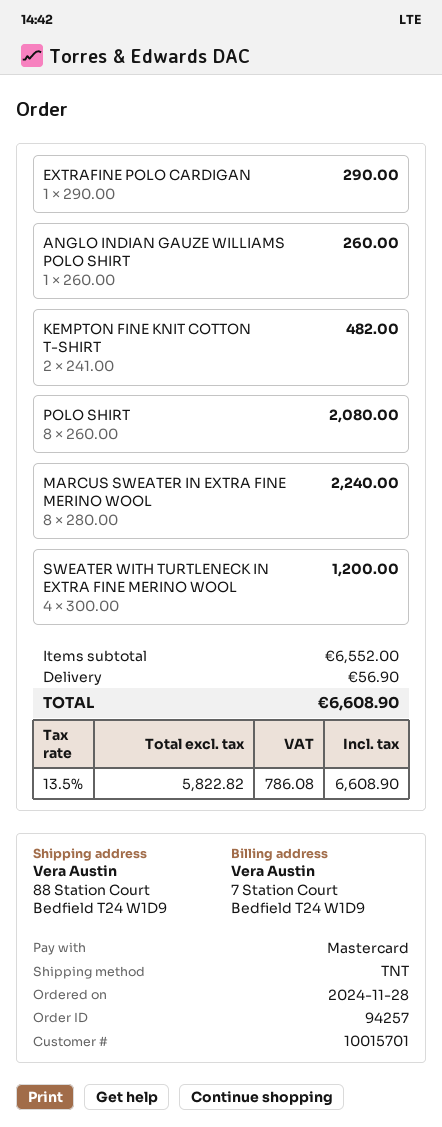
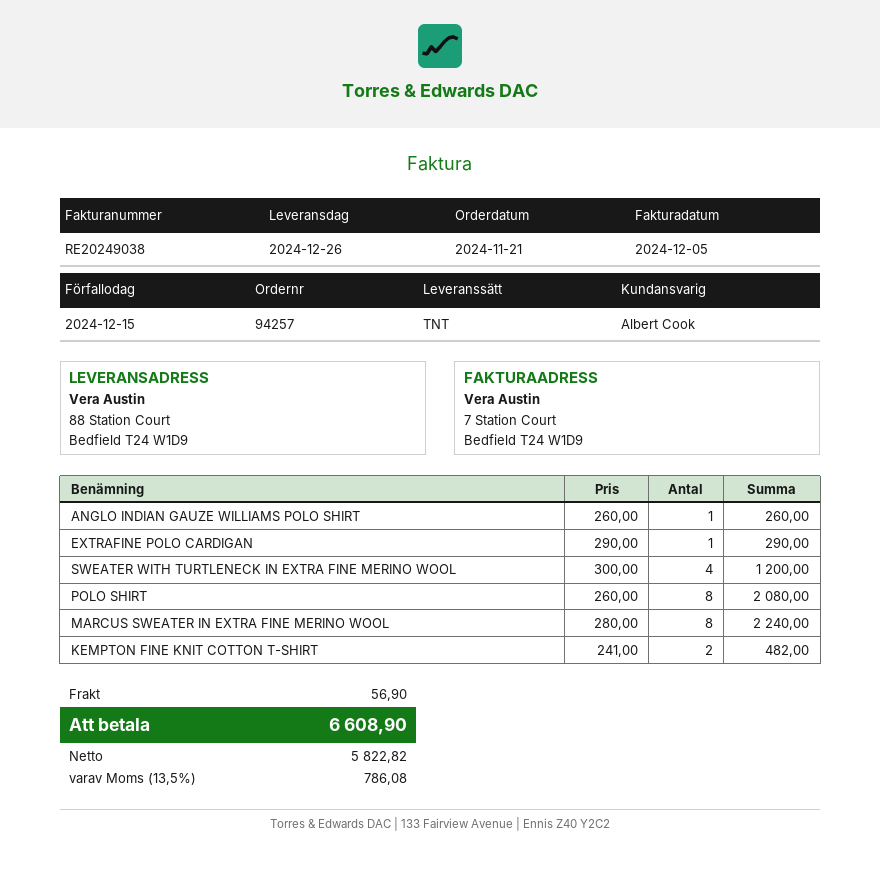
order date: 2024-11-28 -> 2024-11-21

